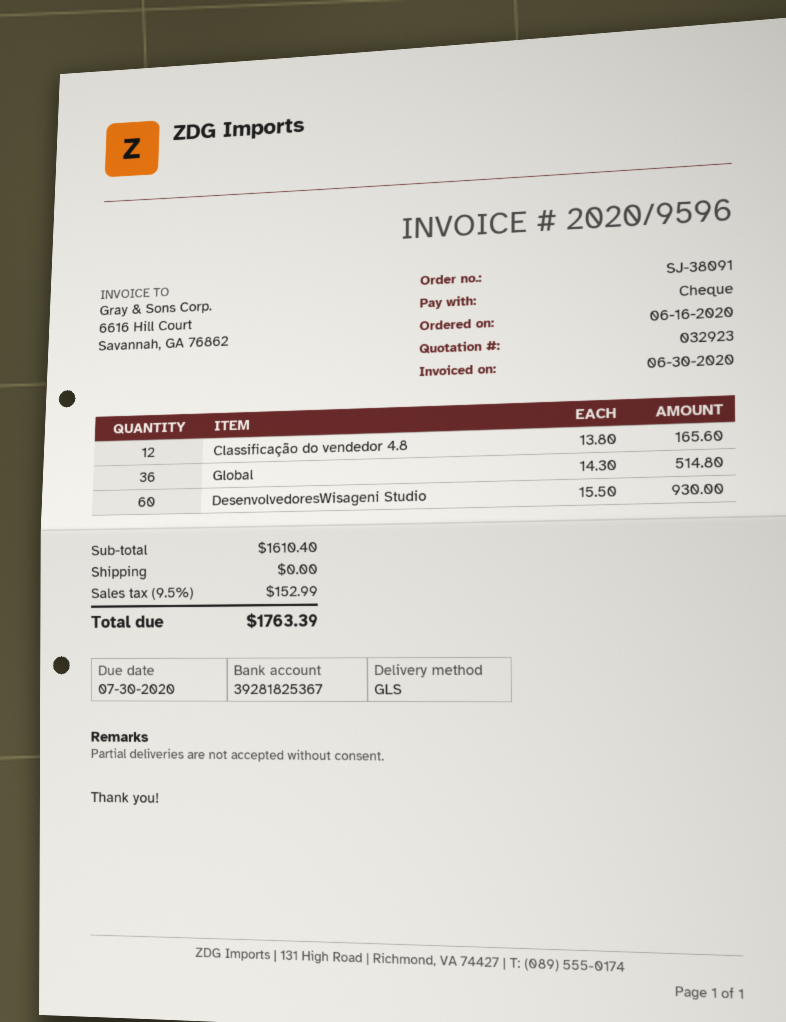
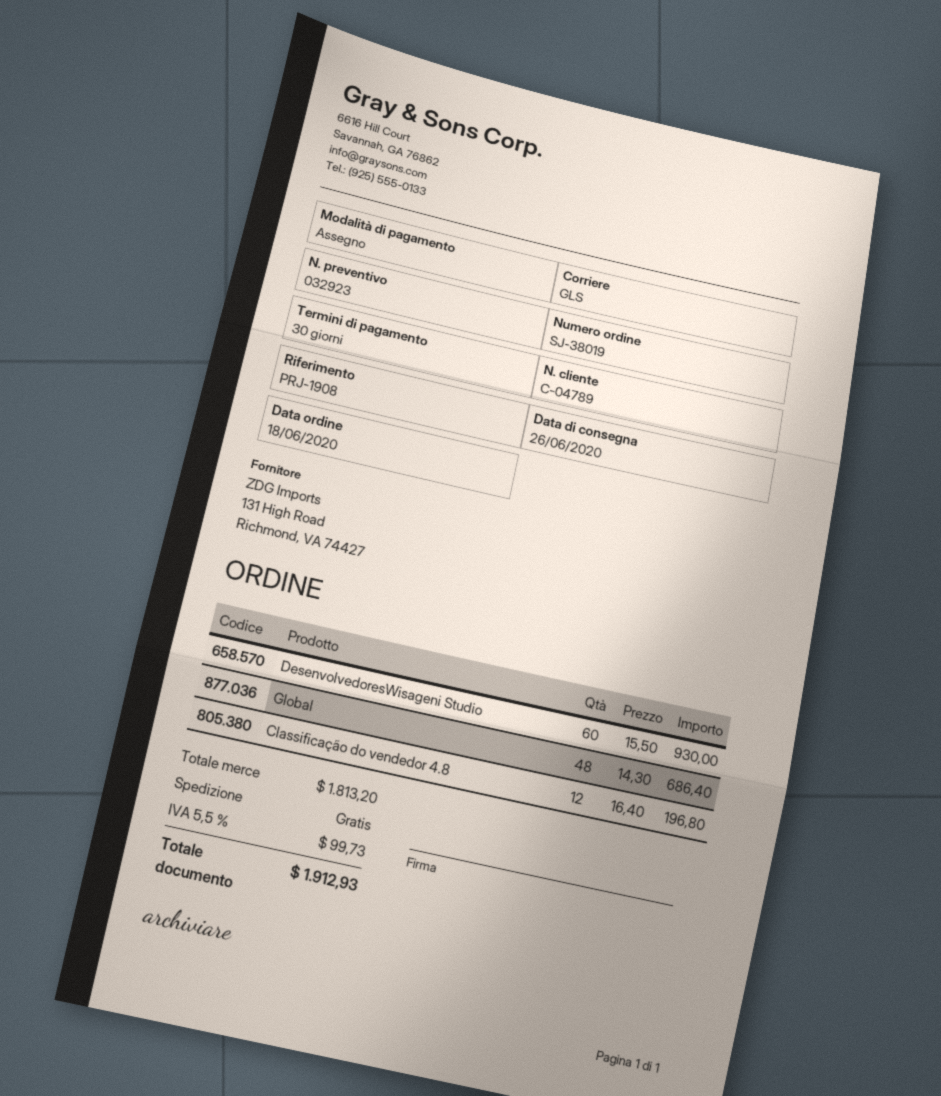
order number: SJ-38091 -> SJ-38019
order date: 2020-06-16 -> 2020-06-18
Classificação do vendedor 4.8: 12 x 13.80 = 165.60 -> 12 x 16.40 = 196.80
Global: 36 x 14.30 = 514.80 -> 48 x 14.30 = 686.40
subtotal: 1610.40 -> 1813.20
tax: 9.5% = 152.99 -> 5.5% = 99.73
total: 1763.39 -> 1912.93

